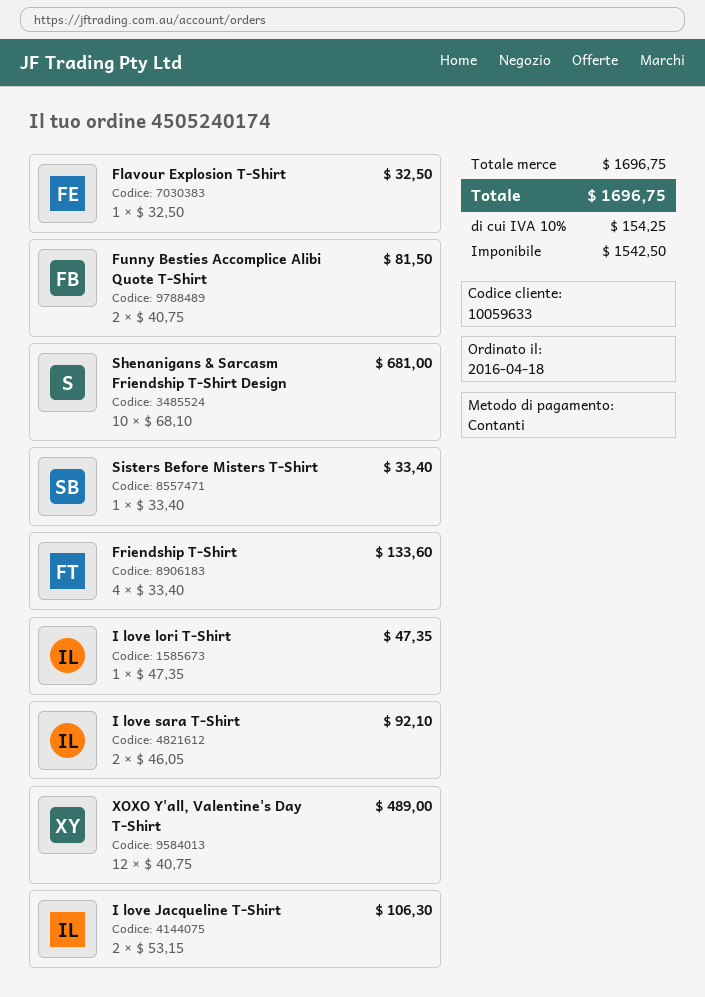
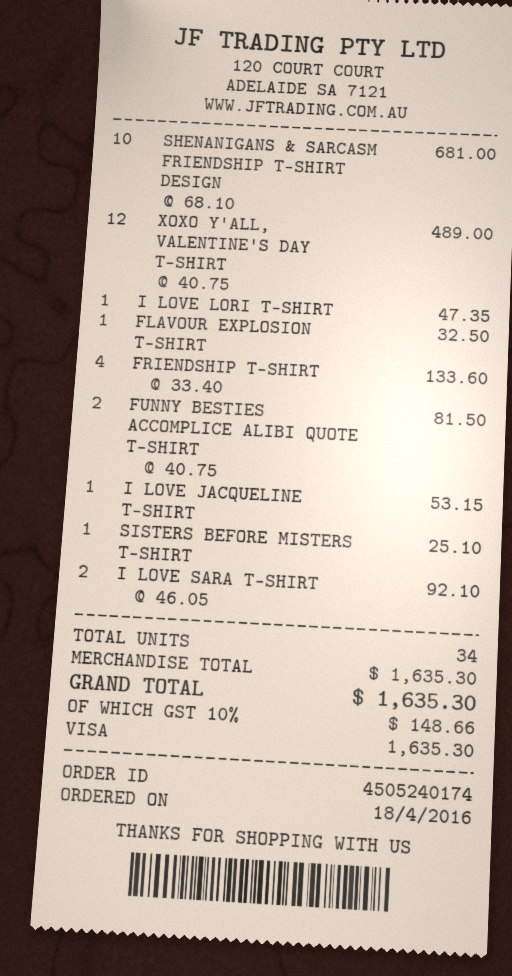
payment method: cash -> Visa
Sisters Before Misters T-Shirt: 1 x 33.40 = 33.40 -> 1 x 25.10 = 25.10
I love Jacqueline T-Shirt: 2 x 53.15 = 106.30 -> 1 x 53.15 = 53.15
subtotal: 1696.75 -> 1635.30
tax: 10% = 154.25 -> 10% = 148.66
total: 1696.75 -> 1635.30

